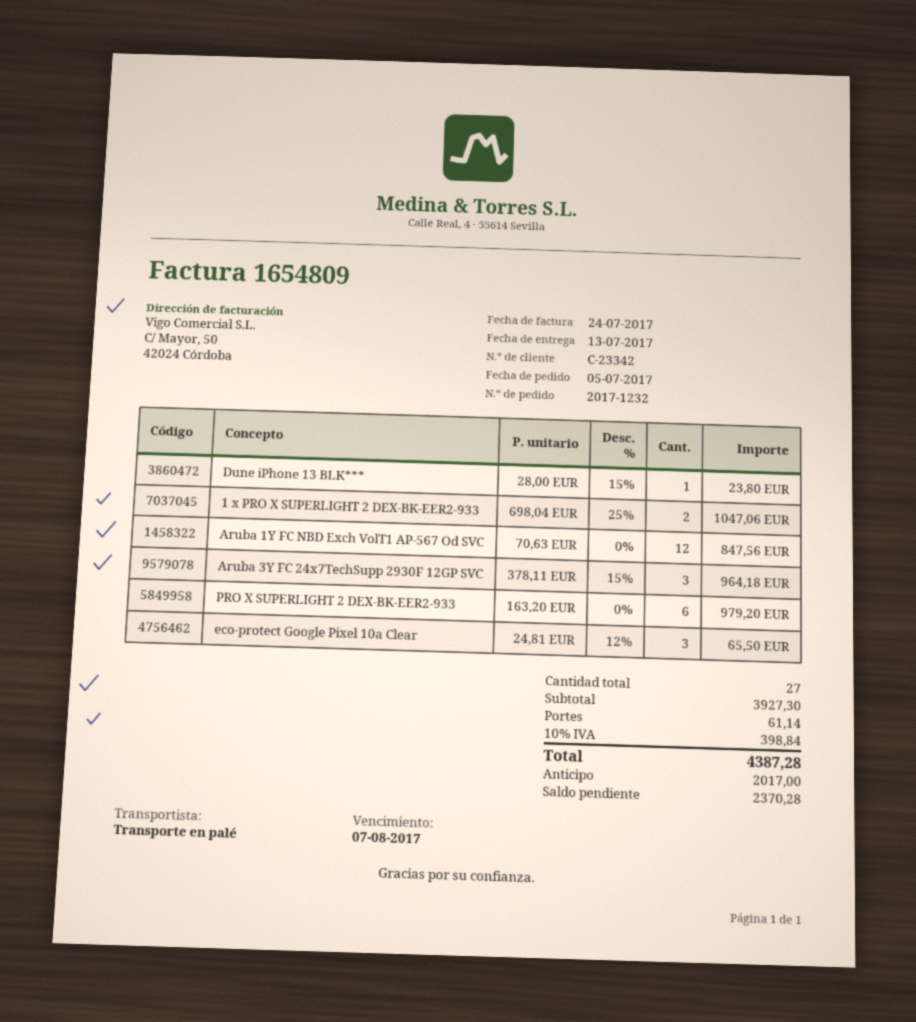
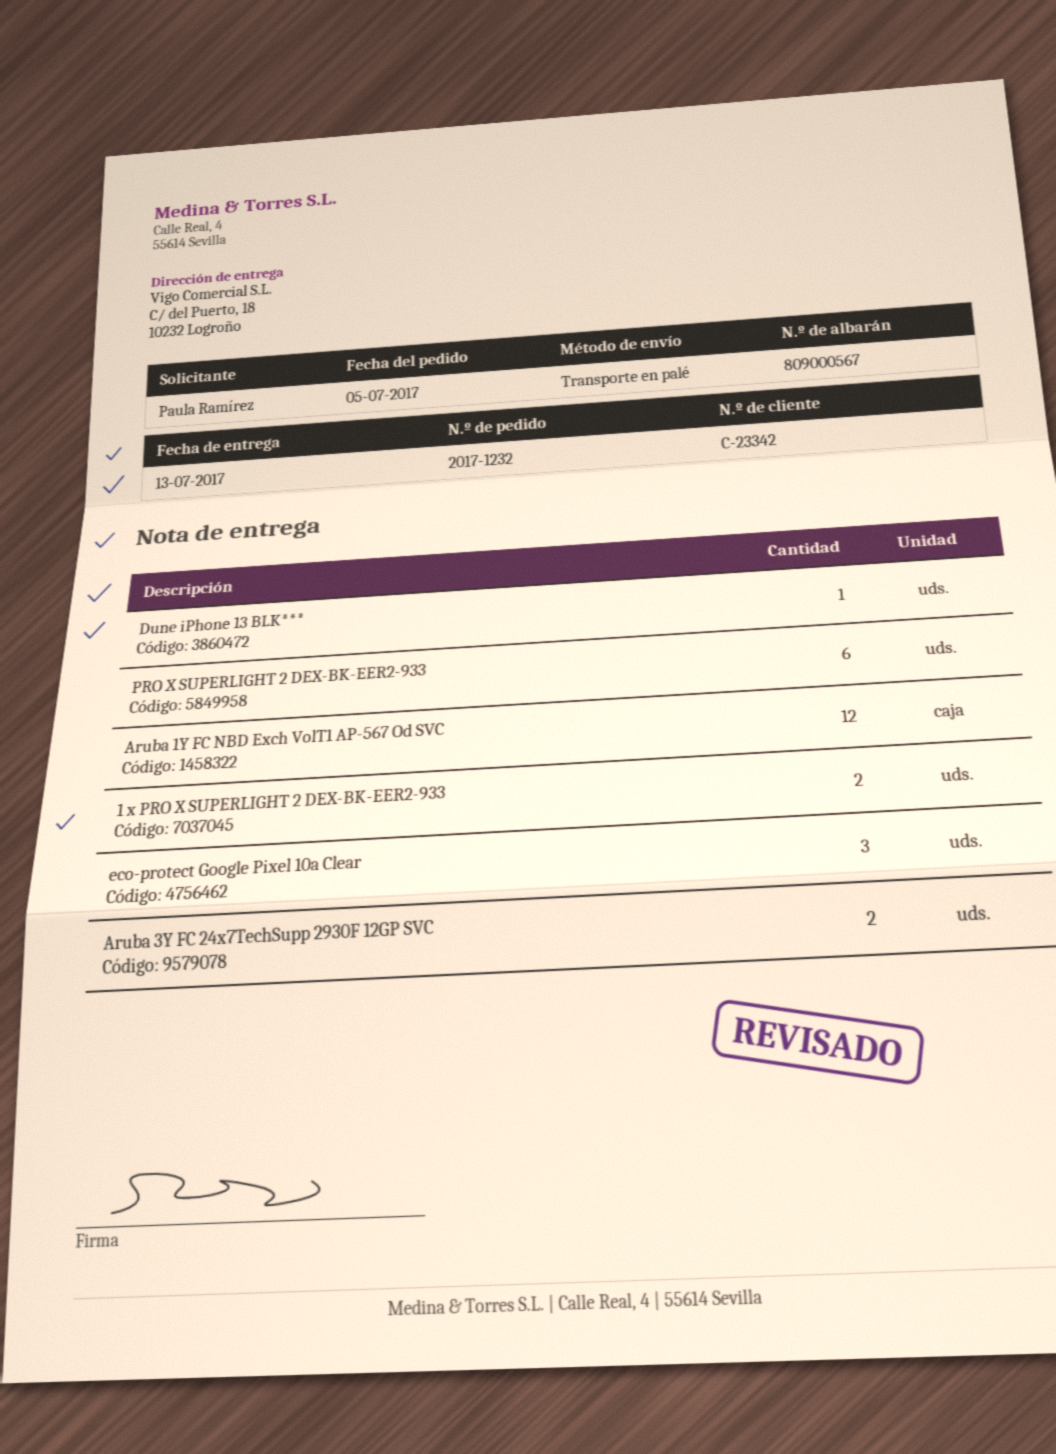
Aruba 3Y FC 24x7TechSupp 2930F 12GP SVC: 3 -> 2

